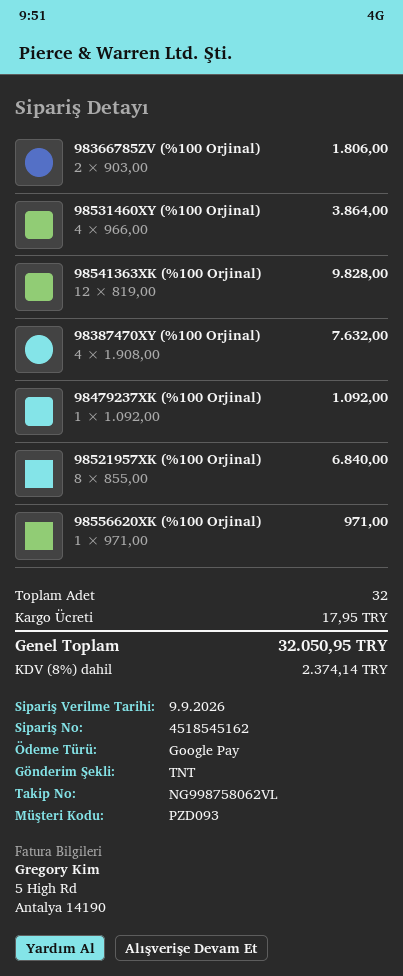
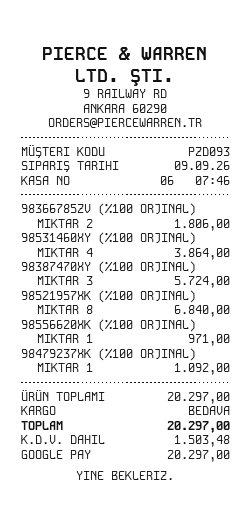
98541363XK (%100 Orjinal): 12 for 9828.00 -> none
98387470XY (%100 Orjinal): 4 for 7632.00 -> 3 for 5724.00
shipping: 17.95 -> 0.00
tax: 2374.14 -> 1503.48
total: 32050.95 -> 20297.00

